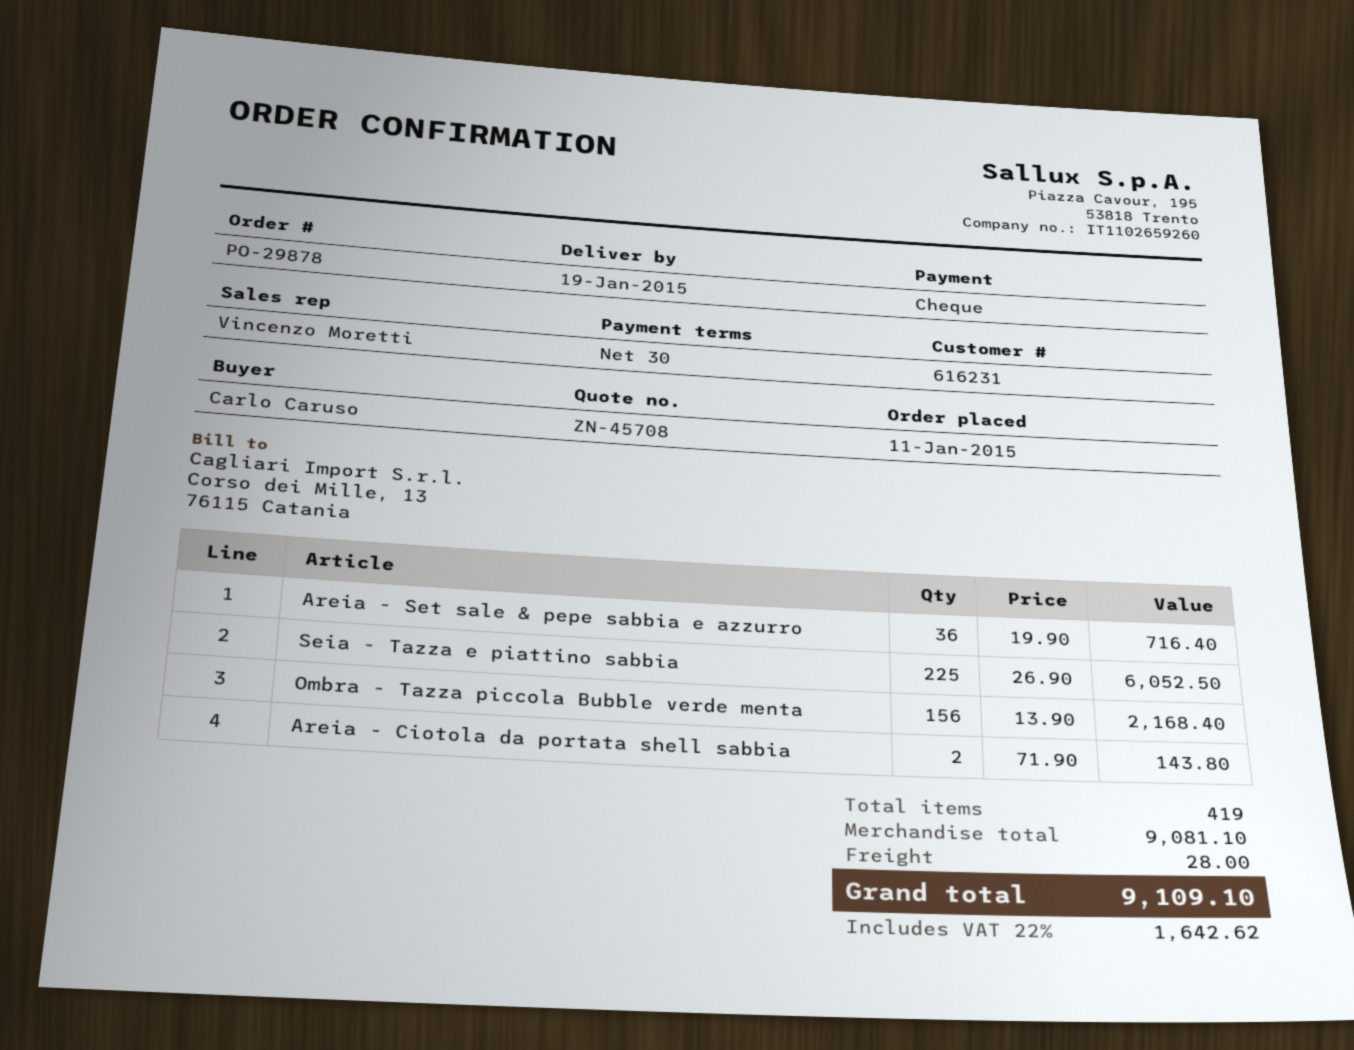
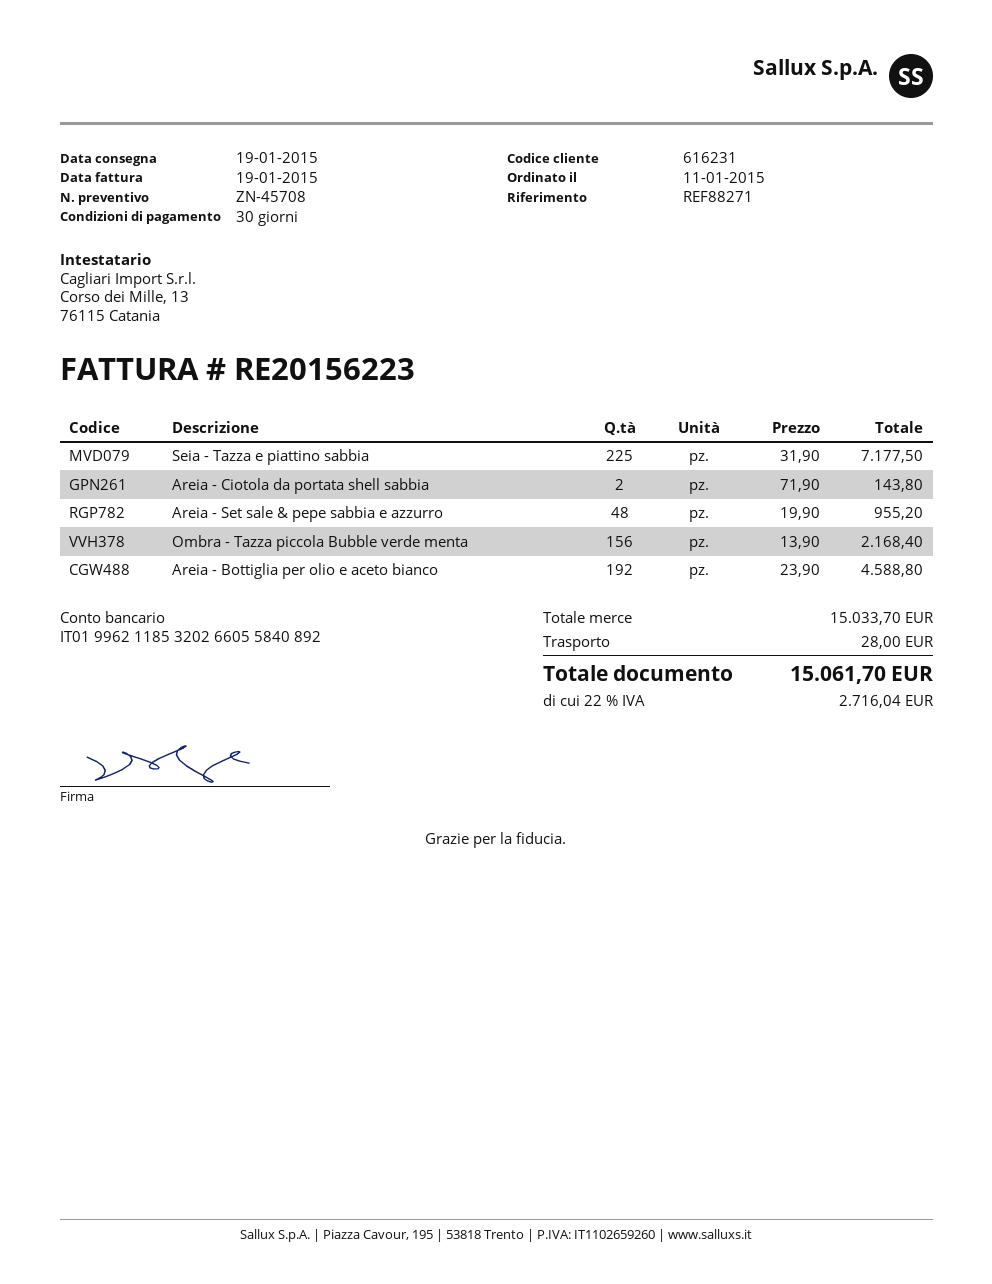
Areia - Set sale & pepe sabbia e azzurro: 36 x 19.90 = 716.40 -> 48 x 19.90 = 955.20
Seia - Tazza e piattino sabbia: 225 x 26.90 = 6052.50 -> 225 x 31.90 = 7177.50
Areia - Bottiglia per olio e aceto bianco: none -> 192 x 23.90 = 4588.80
subtotal: 9081.10 -> 15033.70
tax: 22% = 1642.62 -> 22% = 2716.04
total: 9109.10 -> 15061.70

